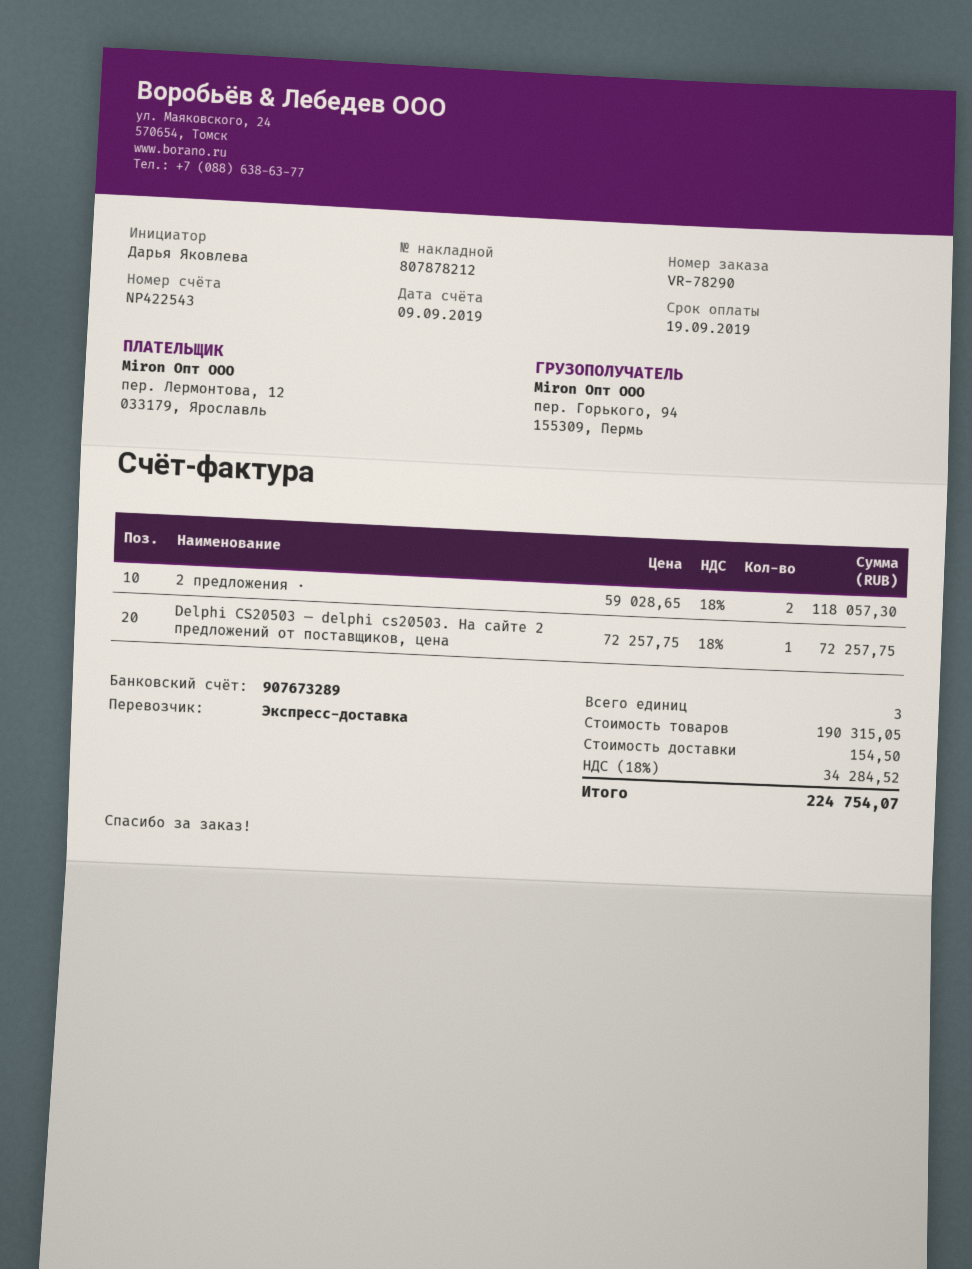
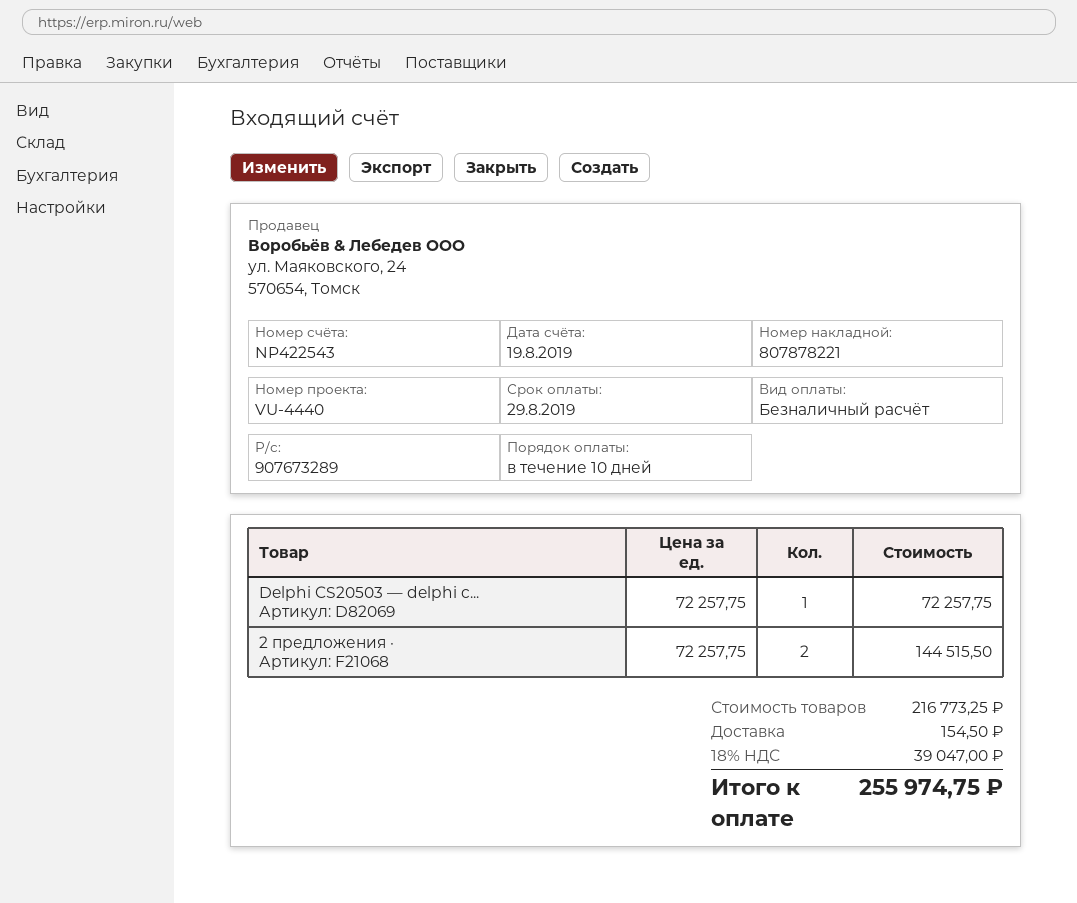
delivery note number: 807878212 -> 807878221
invoice date: 2019-09-09 -> 2019-08-19
due date: 2019-09-19 -> 2019-08-29
2 предложения ·: 2 x 59028.65 = 118057.30 -> 2 x 72257.75 = 144515.50
subtotal: 190315.05 -> 216773.25
tax: 18% = 34284.52 -> 18% = 39047.00
total: 224754.07 -> 255974.75

